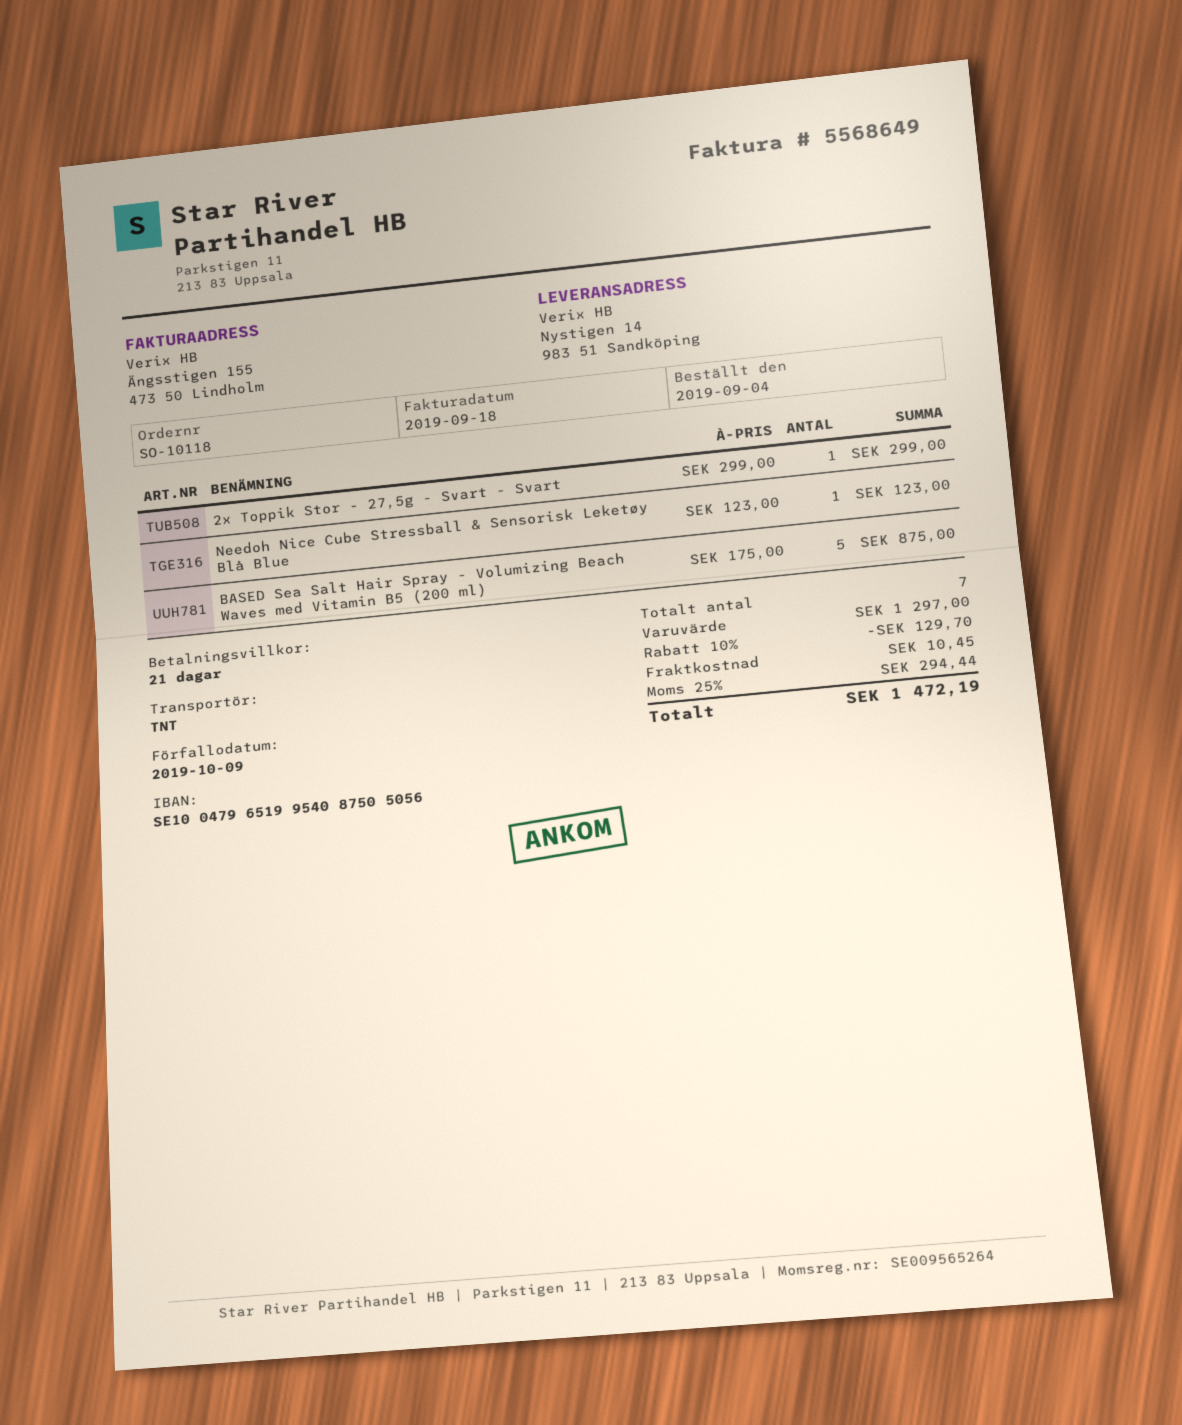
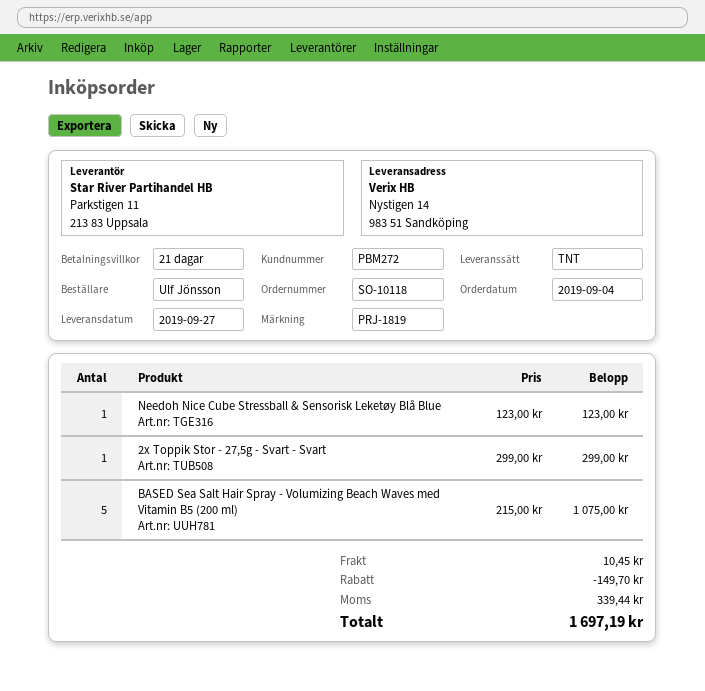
BASED Sea Salt Hair Spray - Volumizing Beach Waves med Vitamin B5 (200 ml): 5 x 175.00 = 875.00 -> 5 x 215.00 = 1075.00
discount: 129.70 -> 149.70
tax: 294.44 -> 339.44
total: 1472.19 -> 1697.19

